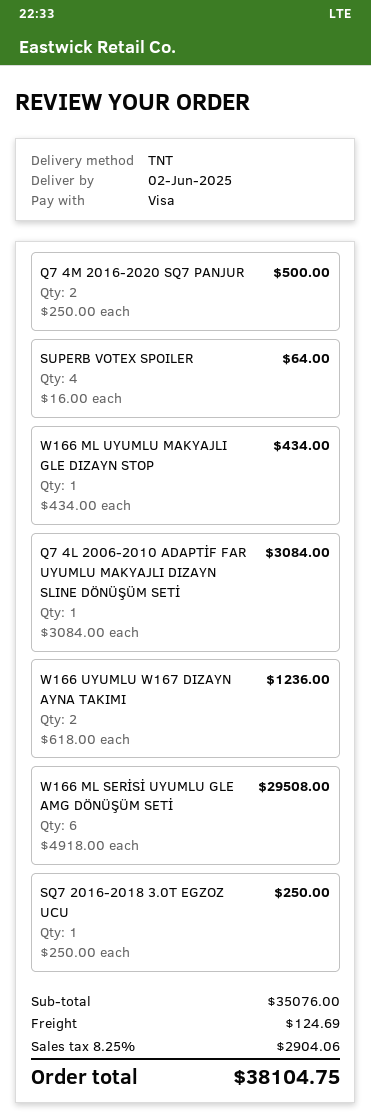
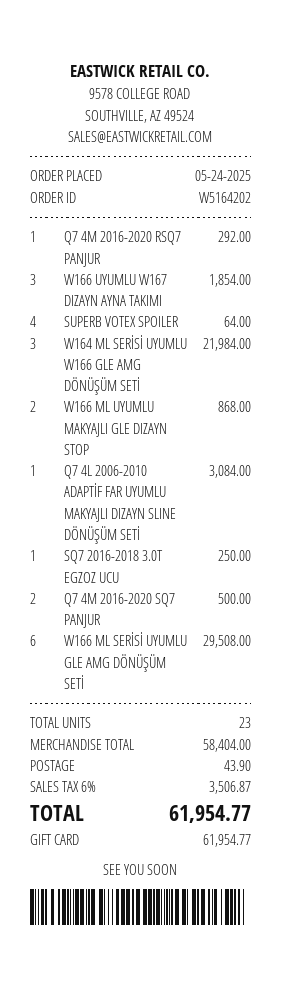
payment method: Visa -> gift card
W166 ML UYUMLU MAKYAJLI GLE DIZAYN STOP: 1 for 434.00 -> 2 for 868.00
W166 UYUMLU W167 DIZAYN AYNA TAKIMI: 2 for 1236.00 -> 3 for 1854.00
Q7 4M 2016-2020 RSQ7 PANJUR: none -> 1 for 292.00
W164 ML SERİSİ UYUMLU W166 GLE AMG DÖNÜŞÜM SETİ: none -> 3 for 21984.00
subtotal: 35076.00 -> 58404.00
shipping: 124.69 -> 43.90
tax: 8.25% = 2904.06 -> 6% = 3506.87
total: 38104.75 -> 61954.77

